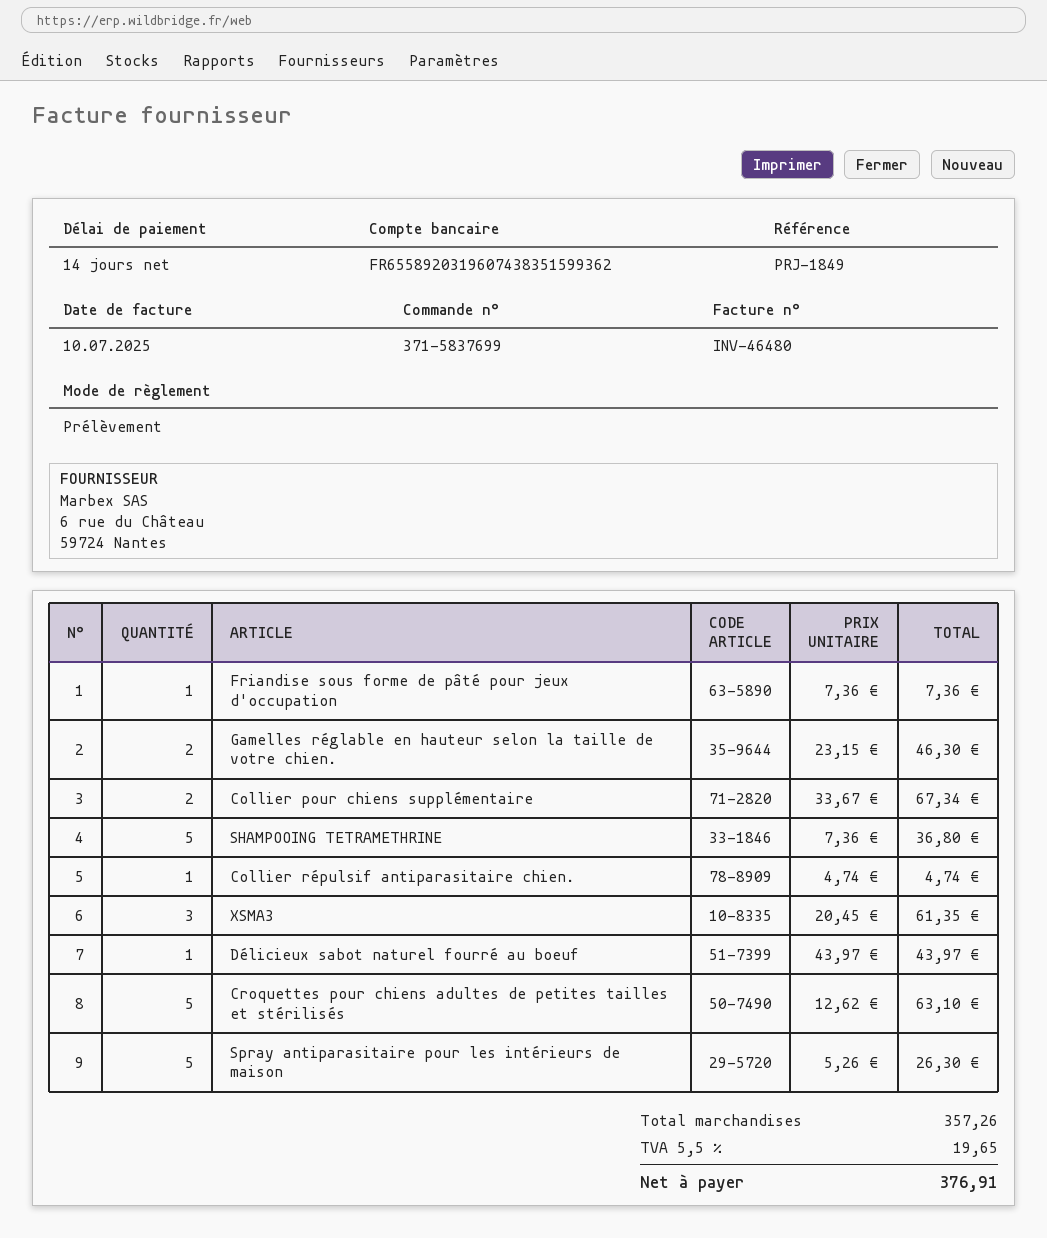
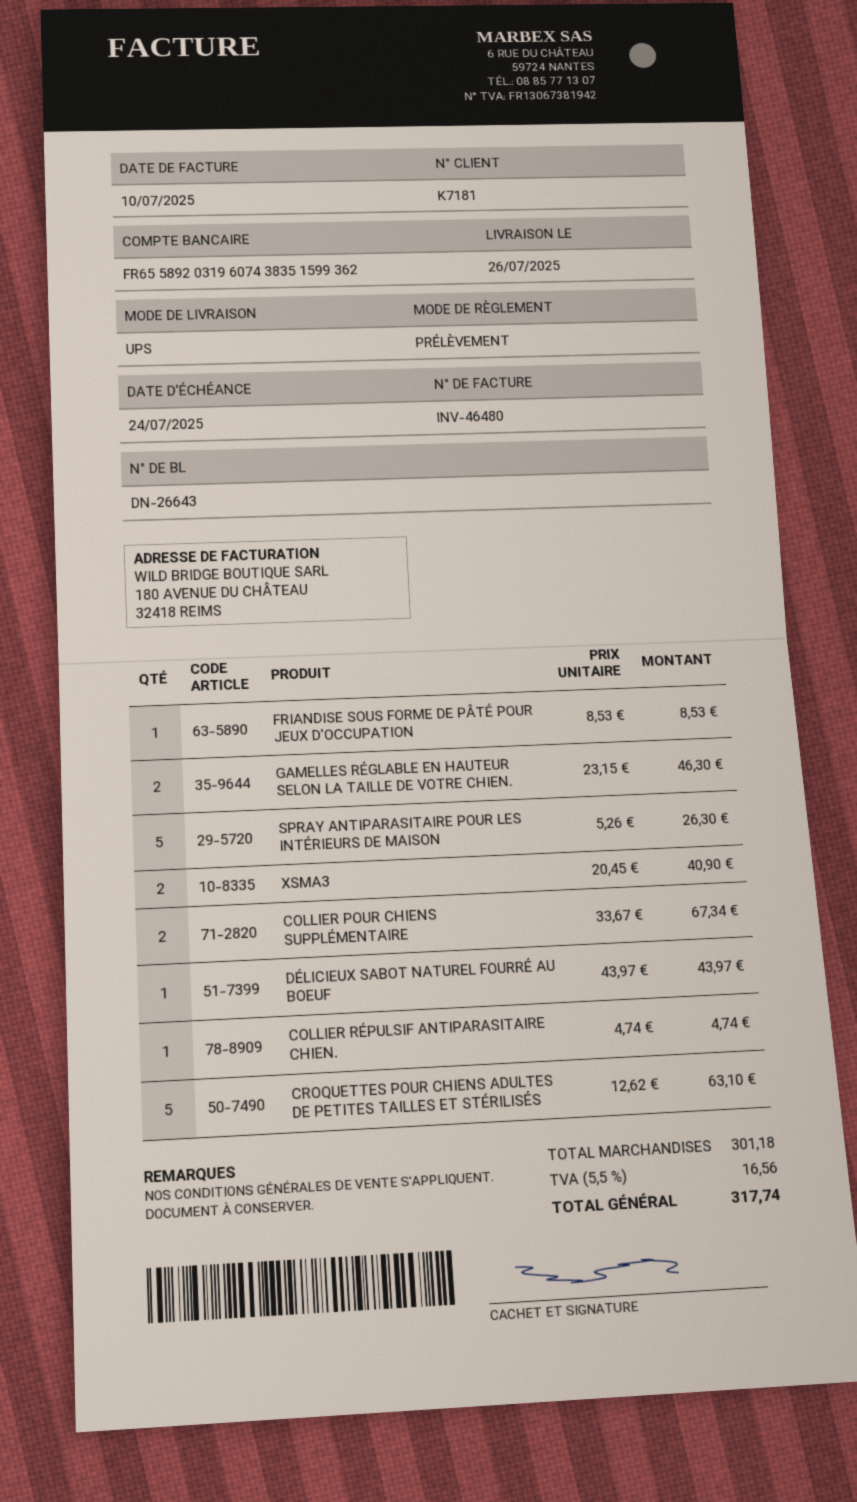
Friandise sous forme de pâté pour jeux d'occupation: 1 x 7.36 = 7.36 -> 1 x 8.53 = 8.53
SHAMPOOING TETRAMETHRINE: 5 x 7.36 = 36.80 -> none
XSMA3: 3 x 20.45 = 61.35 -> 2 x 20.45 = 40.90
subtotal: 357.26 -> 301.18
tax: 5.5% = 19.65 -> 5.5% = 16.56
total: 376.91 -> 317.74

